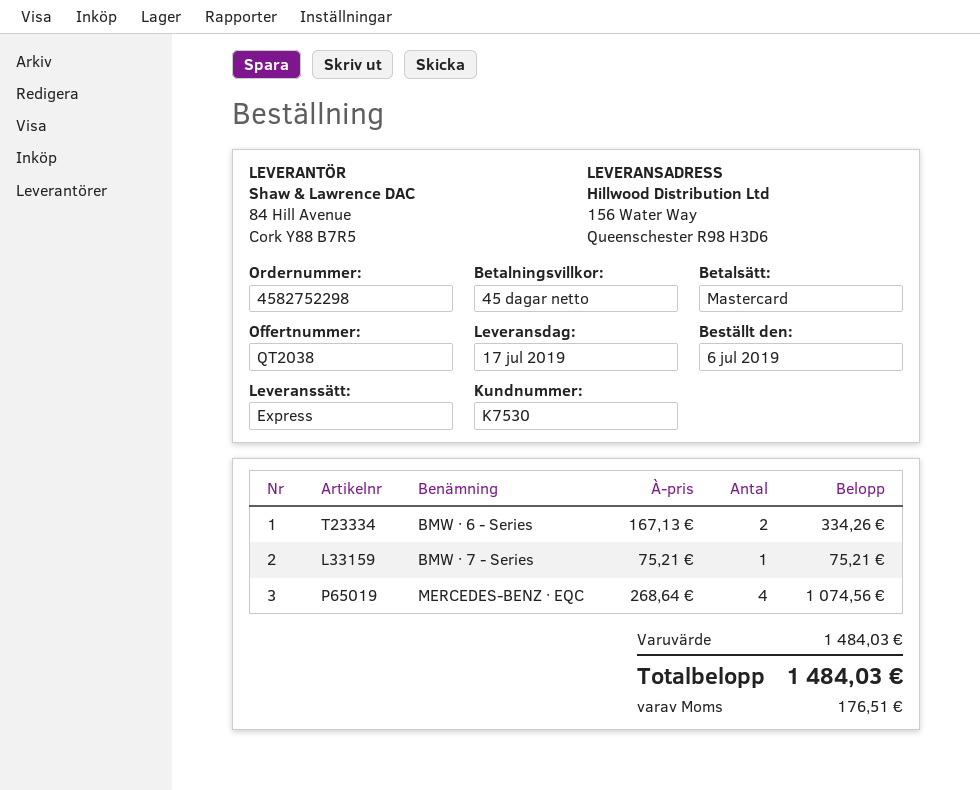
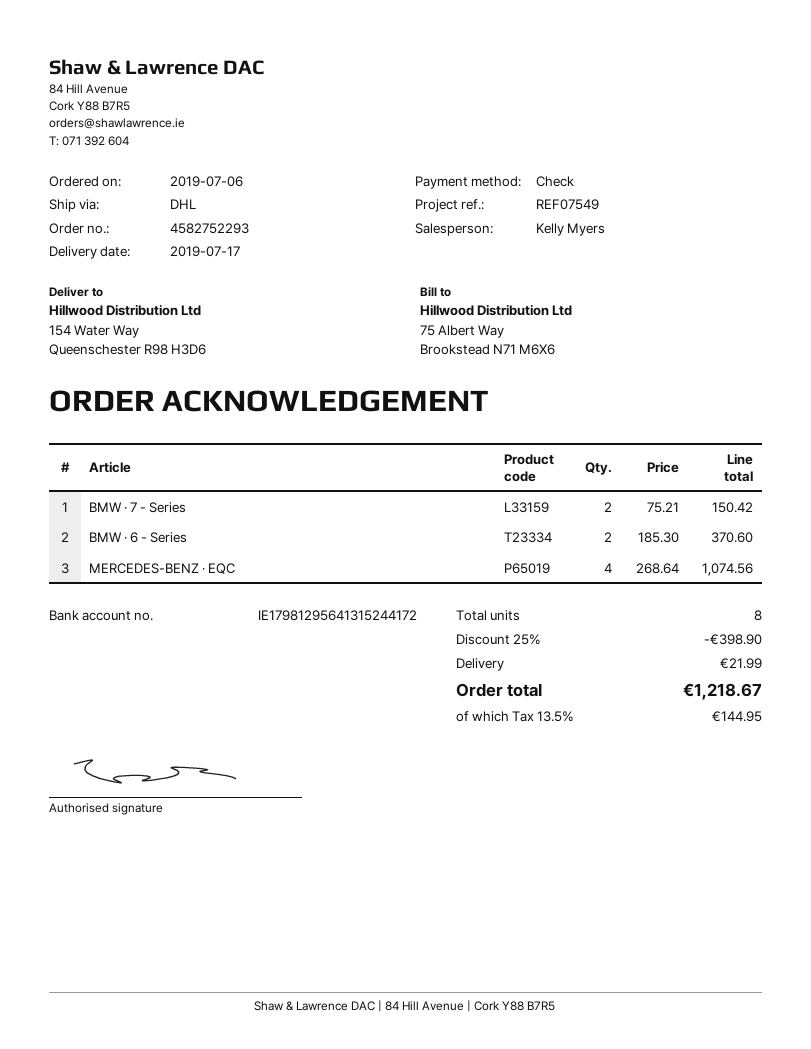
order number: 4582752298 -> 4582752293
payment method: Mastercard -> cheque
shipping method: express -> DHL
ship to: 156 Water Way, Queenschester R98 H3D6 -> 154 Water Way, Queenschester R98 H3D6
BMW · 6 - Series: 2 x 167.13 = 334.26 -> 2 x 185.30 = 370.60
BMW · 7 - Series: 1 x 75.21 = 75.21 -> 2 x 75.21 = 150.42
discount: none -> 25% = 398.90
shipping: none -> 21.99
tax: 176.51 -> 144.95
total: 1484.03 -> 1218.67

